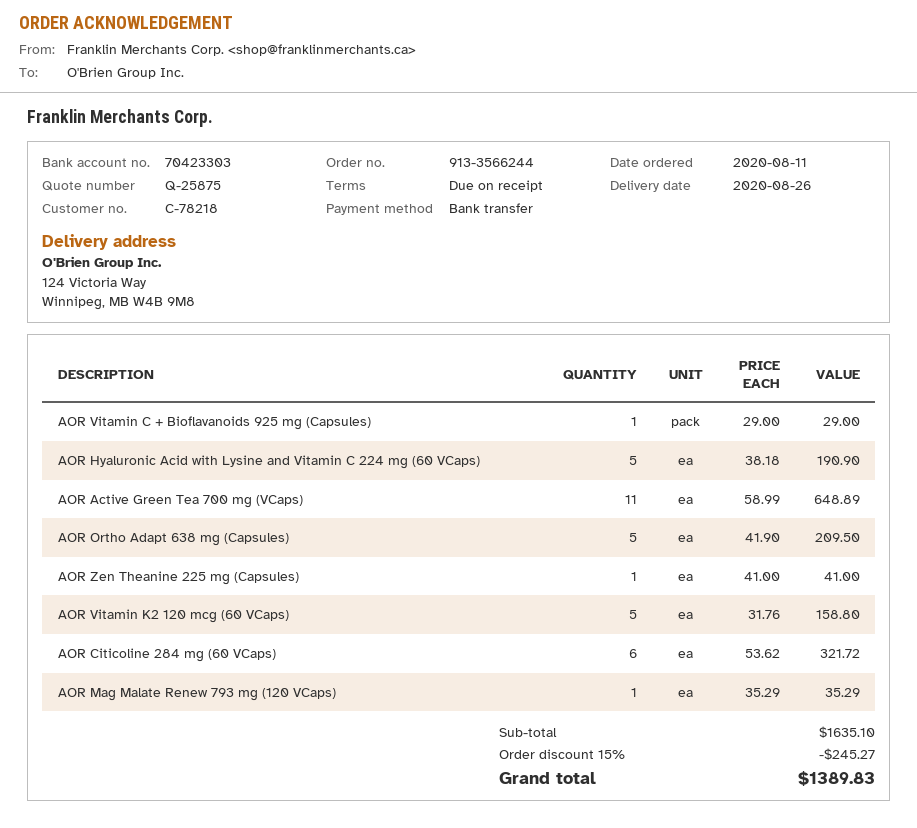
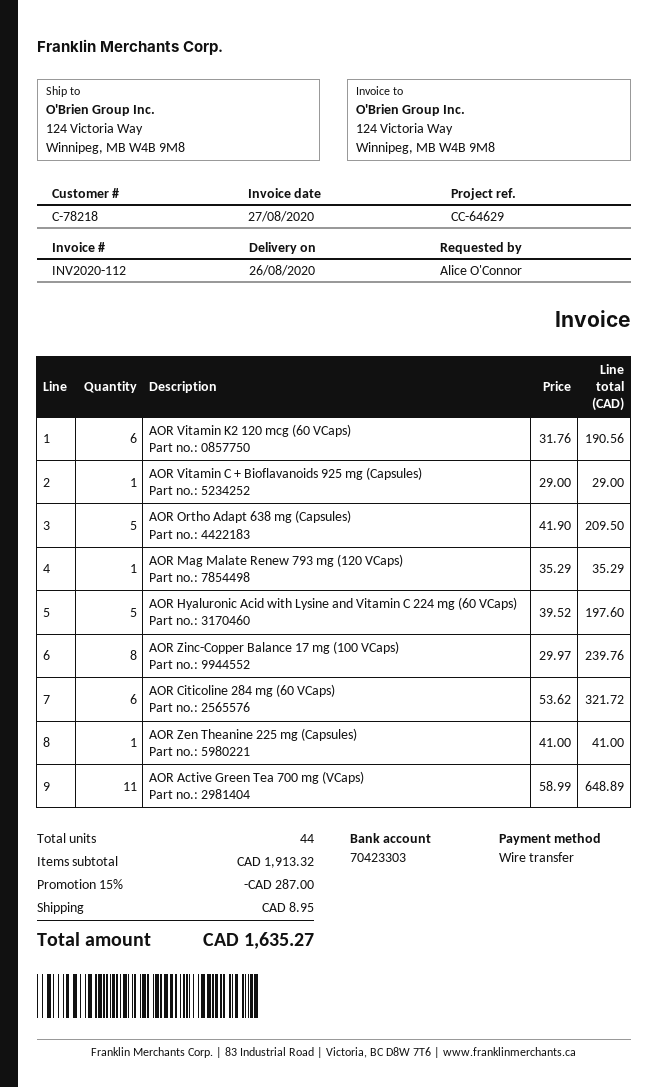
AOR Hyaluronic Acid with Lysine and Vitamin C 224 mg (60 VCaps): 5 x 38.18 = 190.90 -> 5 x 39.52 = 197.60
AOR Vitamin K2 120 mcg (60 VCaps): 5 x 31.76 = 158.80 -> 6 x 31.76 = 190.56
AOR Zinc-Copper Balance 17 mg (100 VCaps): none -> 8 x 29.97 = 239.76
subtotal: 1635.10 -> 1913.32
discount: 15% = 245.27 -> 15% = 287.00
shipping: none -> 8.95
total: 1389.83 -> 1635.27

